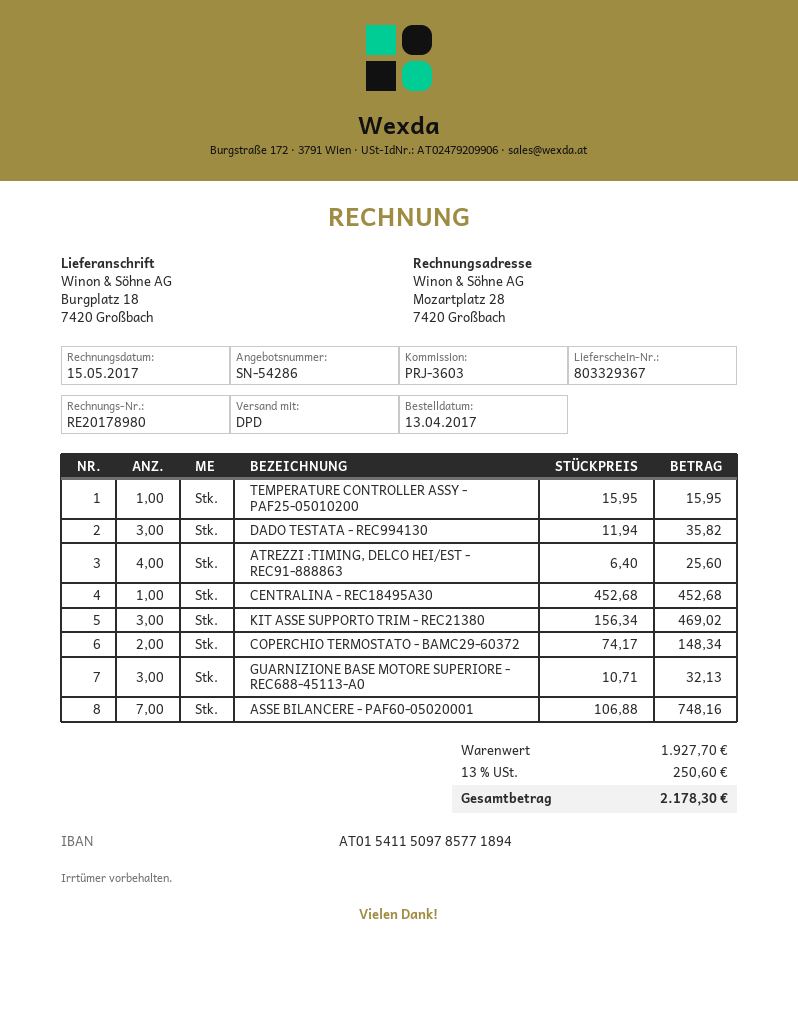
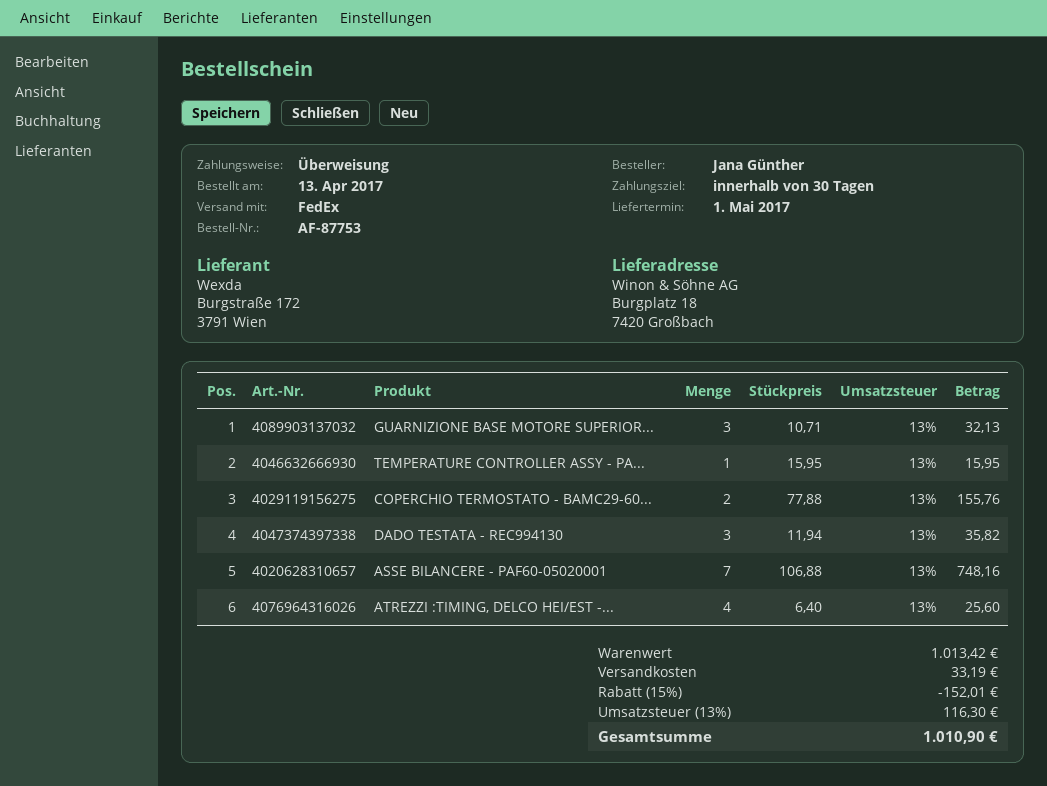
shipping method: DPD -> FedEx
CENTRALINA - REC18495A30: 1 x 452.68 = 452.68 -> none
KIT ASSE SUPPORTO TRIM - REC21380: 3 x 156.34 = 469.02 -> none
COPERCHIO TERMOSTATO - BAMC29-60372: 2 x 74.17 = 148.34 -> 2 x 77.88 = 155.76
subtotal: 1927.70 -> 1013.42
discount: none -> 15% = 152.01
shipping: none -> 33.19
tax: 13% = 250.60 -> 13% = 116.30
total: 2178.30 -> 1010.90

